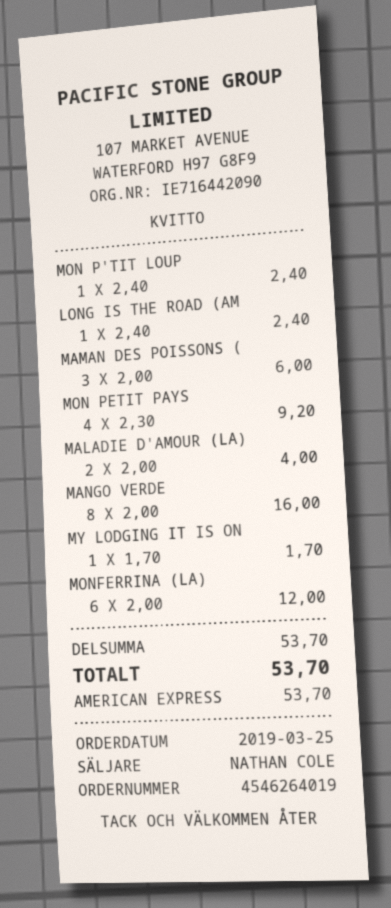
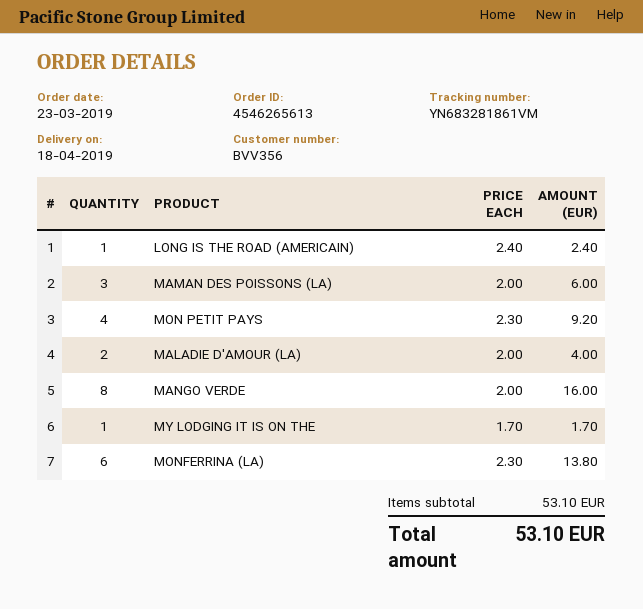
order number: 4546264019 -> 4546265613
order date: 2019-03-25 -> 2019-03-23
MON P'TIT LOUP: 1 x 2.40 = 2.40 -> none
MONFERRINA (LA): 6 x 2.00 = 12.00 -> 6 x 2.30 = 13.80
subtotal: 53.70 -> 53.10
total: 53.70 -> 53.10

